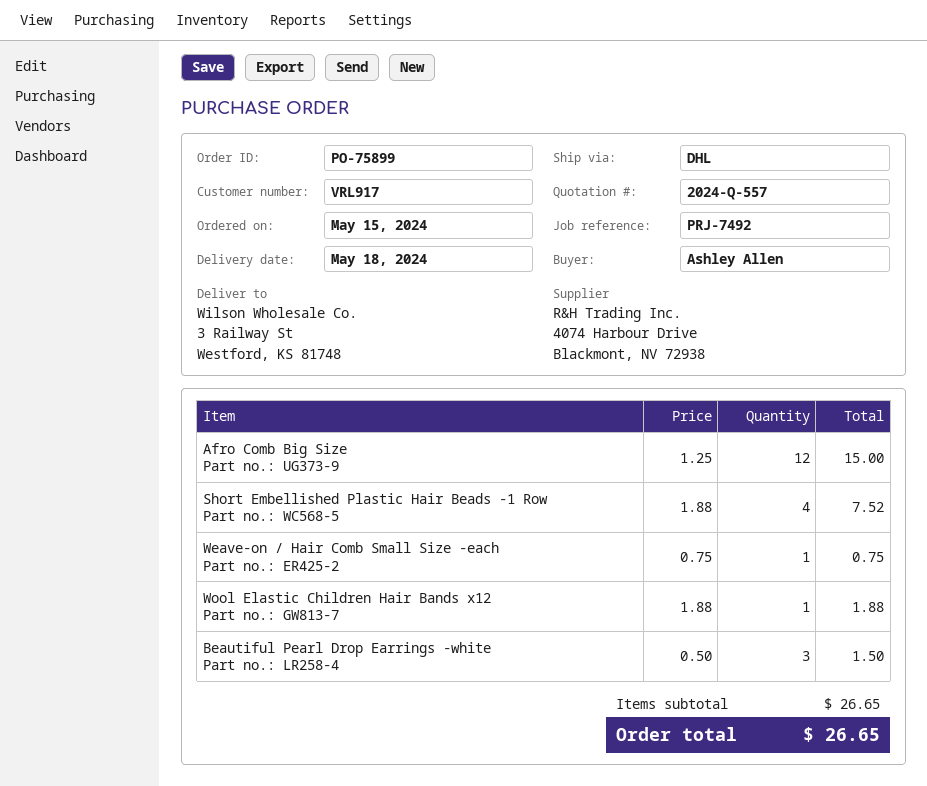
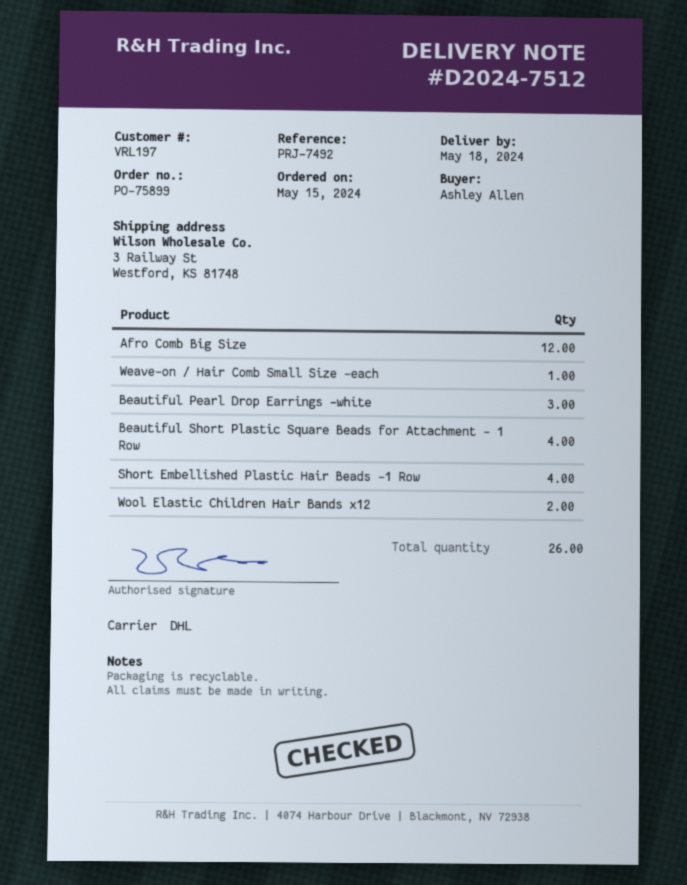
customer number: VRL917 -> VRL197
Wool Elastic Children Hair Bands x12: 1 -> 2
Beautiful Short Plastic Square Beads for Attachment – 1 Row: none -> 4

